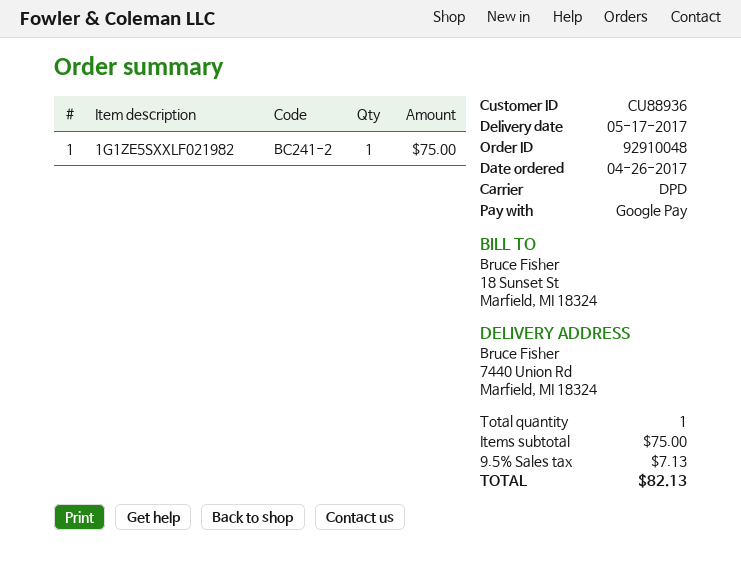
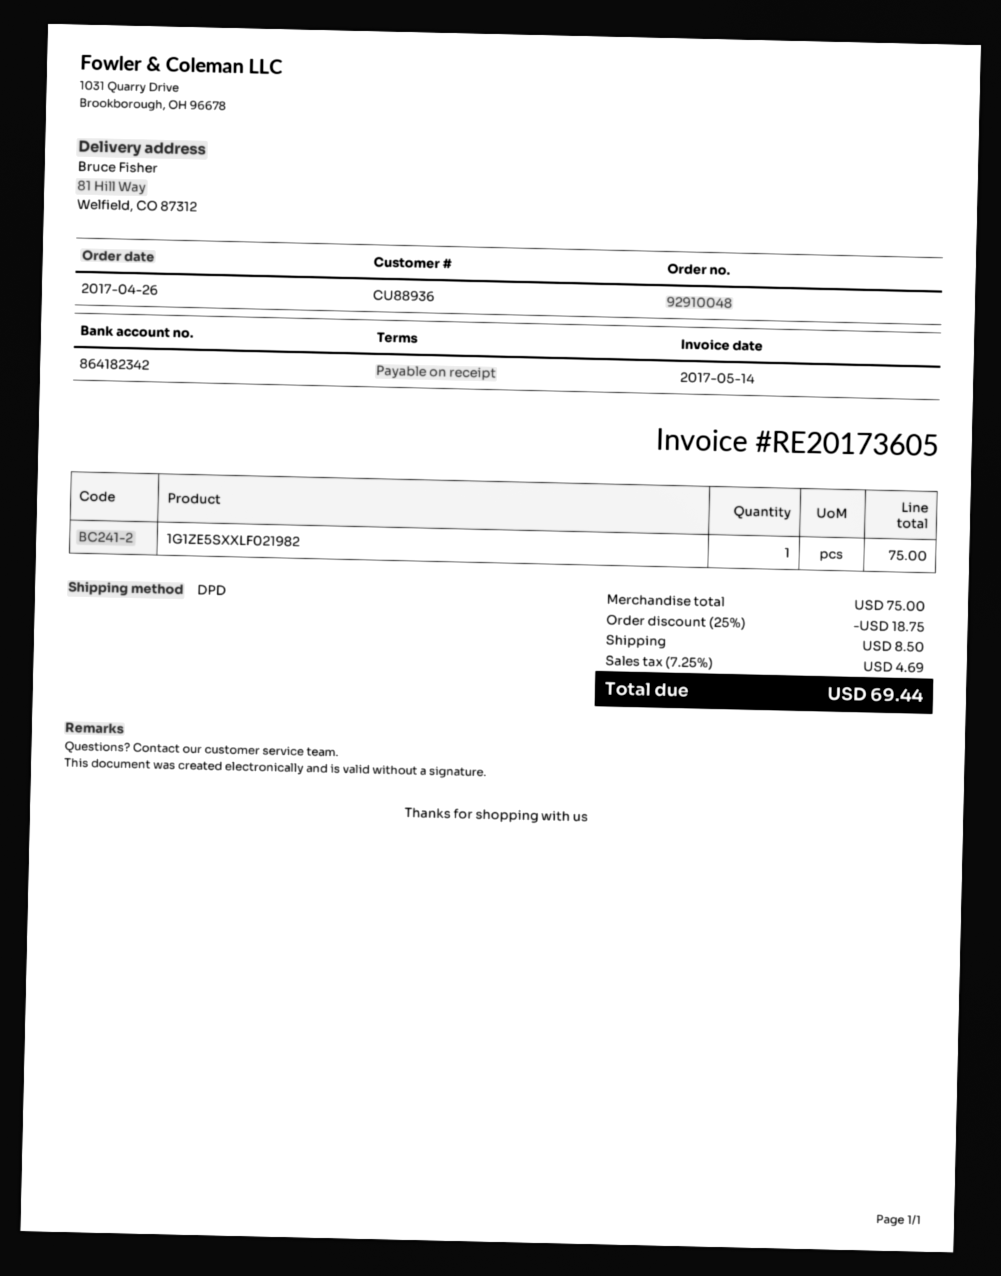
ship to: 7440 Union Rd, Marfield, MI 18324 -> 81 Hill Way, Welfield, CO 87312
discount: none -> 25% = 18.75
shipping: none -> 8.50
tax: 9.5% = 7.13 -> 7.25% = 4.69
total: 82.13 -> 69.44

